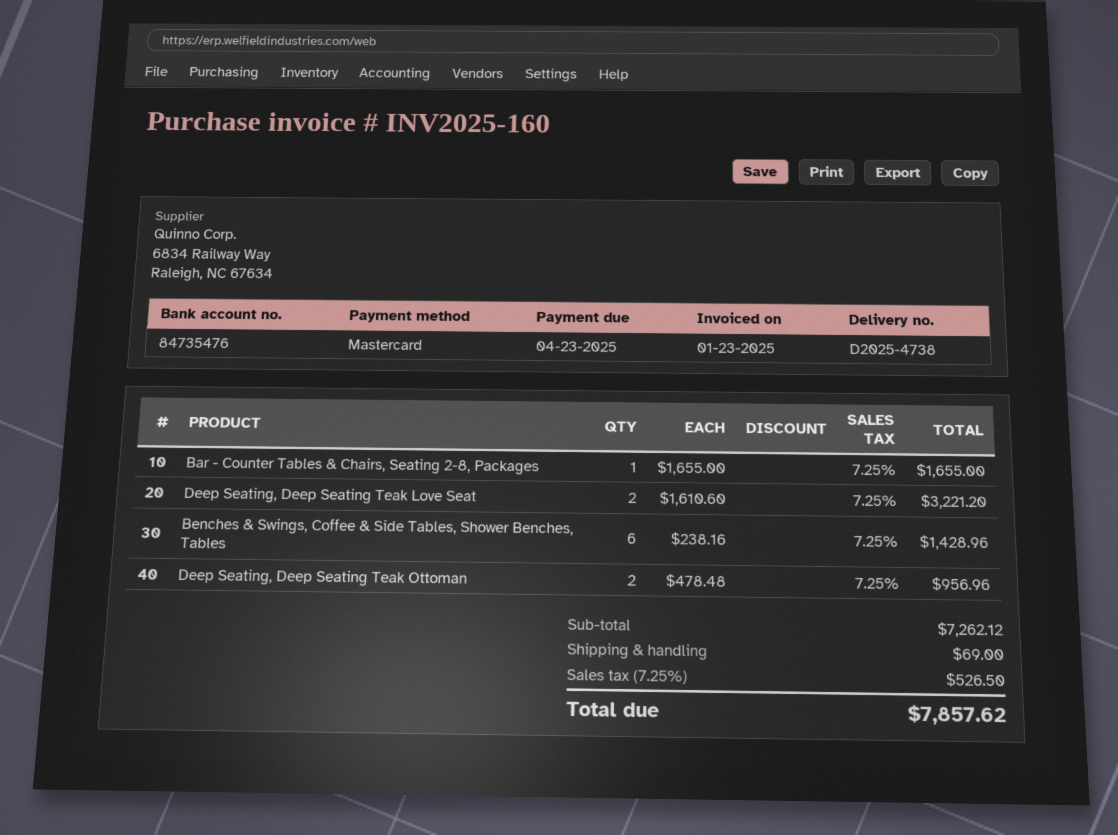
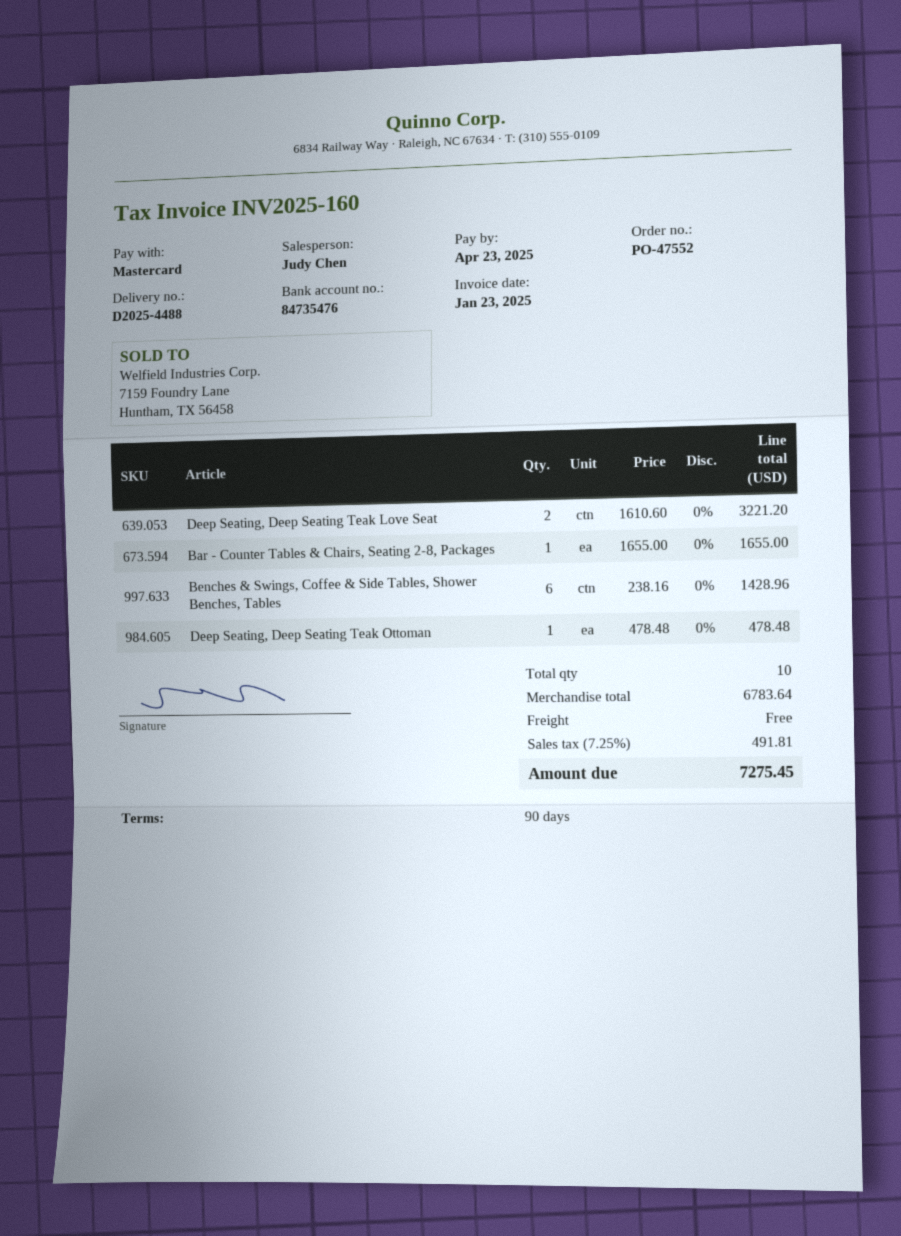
delivery note number: D2025-4738 -> D2025-4488
Deep Seating, Deep Seating Teak Ottoman: 2 x 478.48 = 956.96 -> 1 x 478.48 = 478.48
subtotal: 7262.12 -> 6783.64
shipping: 69.00 -> 0.00
tax: 7.25% = 526.50 -> 7.25% = 491.81
total: 7857.62 -> 7275.45

